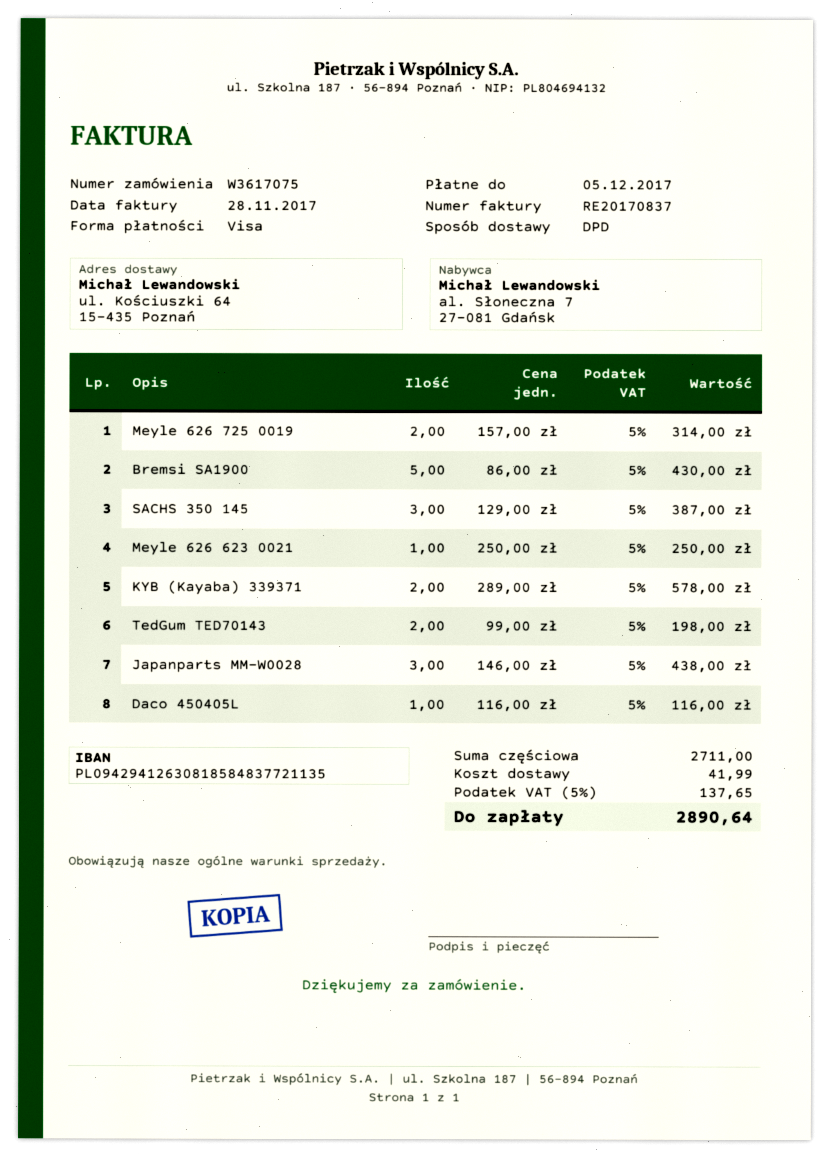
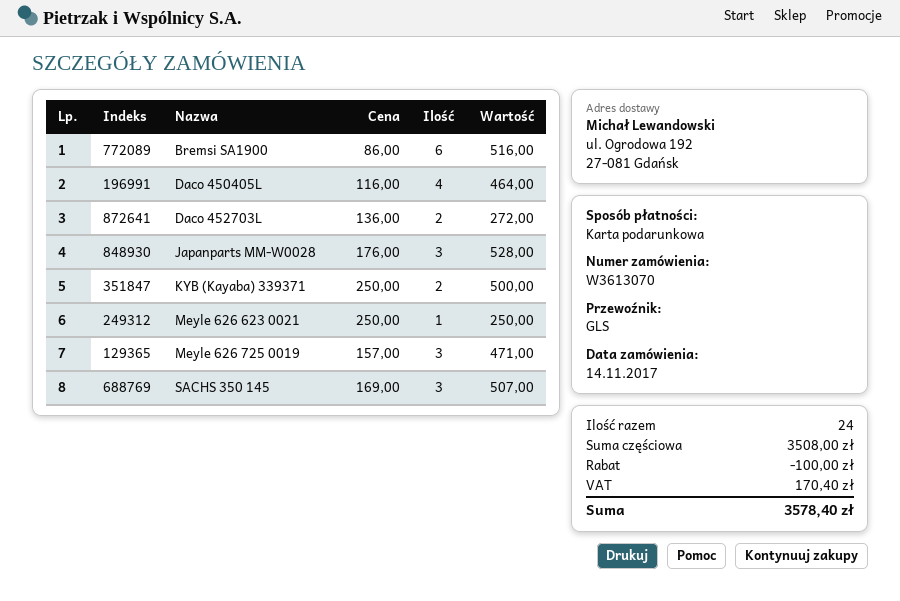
order number: W3617075 -> W3613070
payment method: Visa -> gift card
shipping method: DPD -> GLS
ship to: ul. Kościuszki 64, 15-435 Poznań -> ul. Ogrodowa 192, 27-081 Gdańsk
Meyle 626 725 0019: 2 x 157.00 = 314.00 -> 3 x 157.00 = 471.00
Bremsi SA1900: 5 x 86.00 = 430.00 -> 6 x 86.00 = 516.00
SACHS 350 145: 3 x 129.00 = 387.00 -> 3 x 169.00 = 507.00
KYB (Kayaba) 339371: 2 x 289.00 = 578.00 -> 2 x 250.00 = 500.00
TedGum TED70143: 2 x 99.00 = 198.00 -> none
Japanparts MM-W0028: 3 x 146.00 = 438.00 -> 3 x 176.00 = 528.00
Daco 450405L: 1 x 116.00 = 116.00 -> 4 x 116.00 = 464.00
Daco 452703L: none -> 2 x 136.00 = 272.00
subtotal: 2711.00 -> 3508.00
discount: none -> 100.00
shipping: 41.99 -> none
tax: 137.65 -> 170.40
total: 2890.64 -> 3578.40

